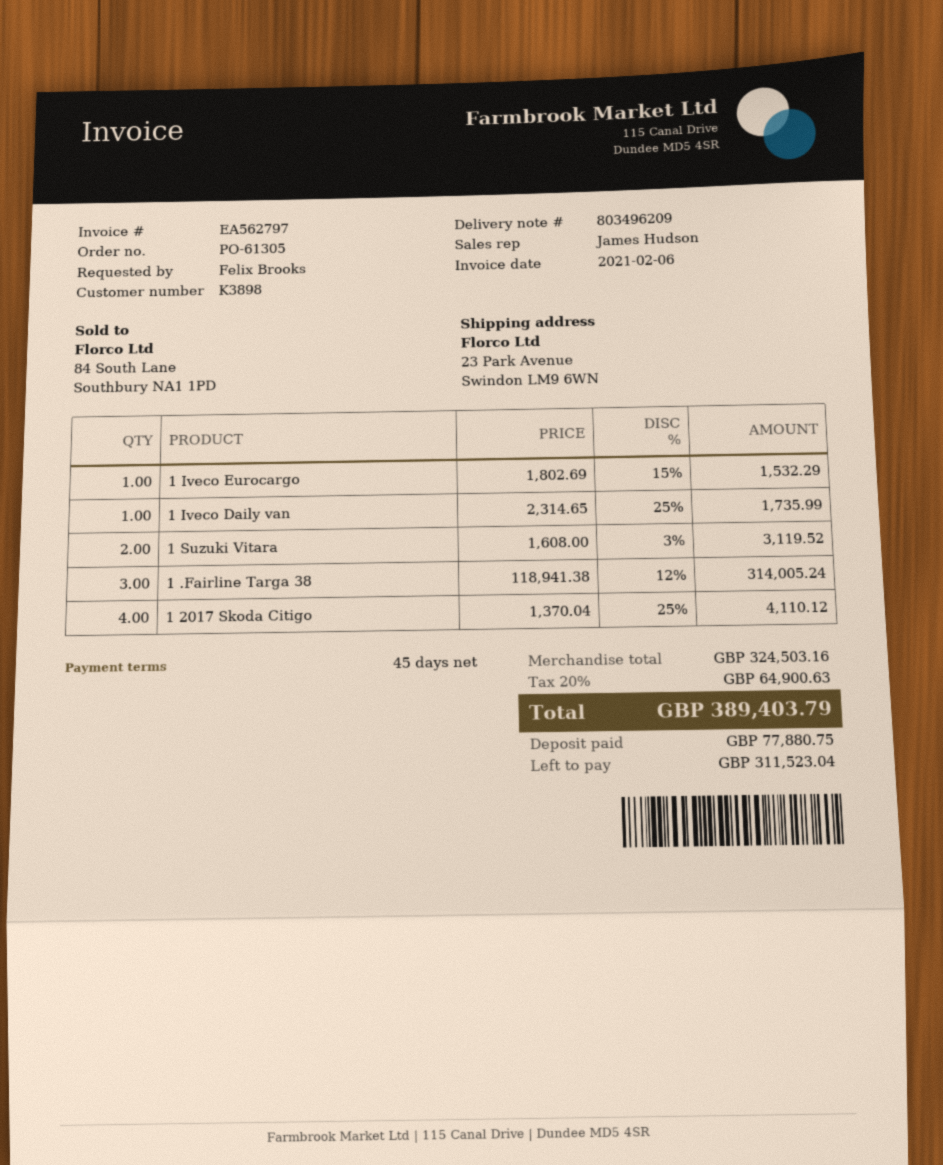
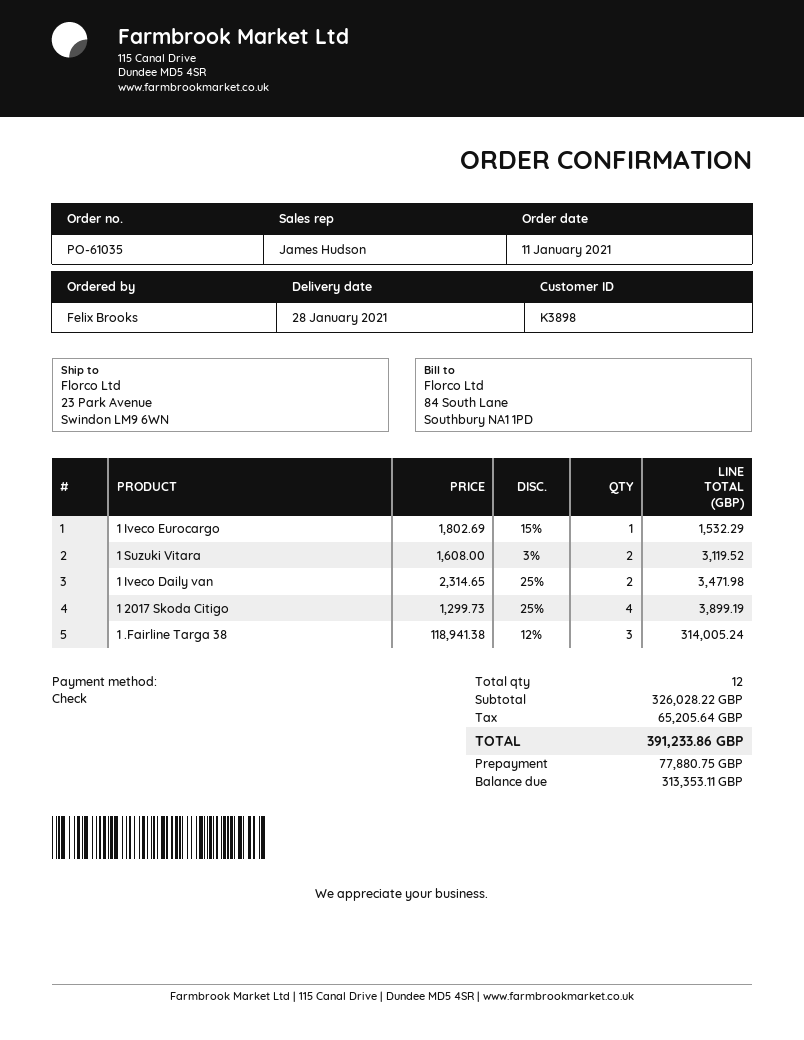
order number: PO-61305 -> PO-61035
1 Iveco Daily van: 1 x 2314.65 - 25% = 1735.99 -> 2 x 2314.65 - 25% = 3471.98
1 2017 Skoda Citigo: 4 x 1370.04 - 25% = 4110.12 -> 4 x 1299.73 - 25% = 3899.19
subtotal: 324503.16 -> 326028.22
tax: 64900.63 -> 65205.64
total: 389403.79 -> 391233.86
balance: 311523.04 -> 313353.11

